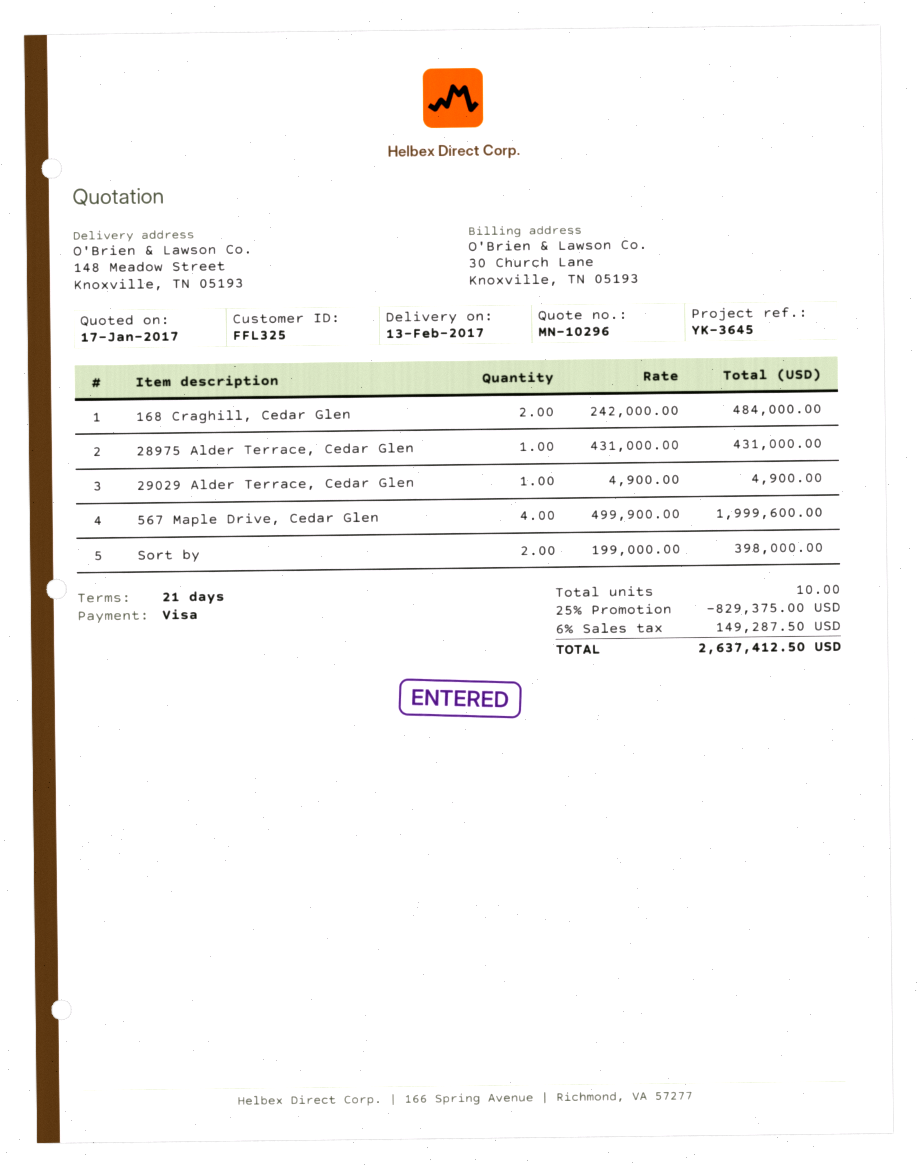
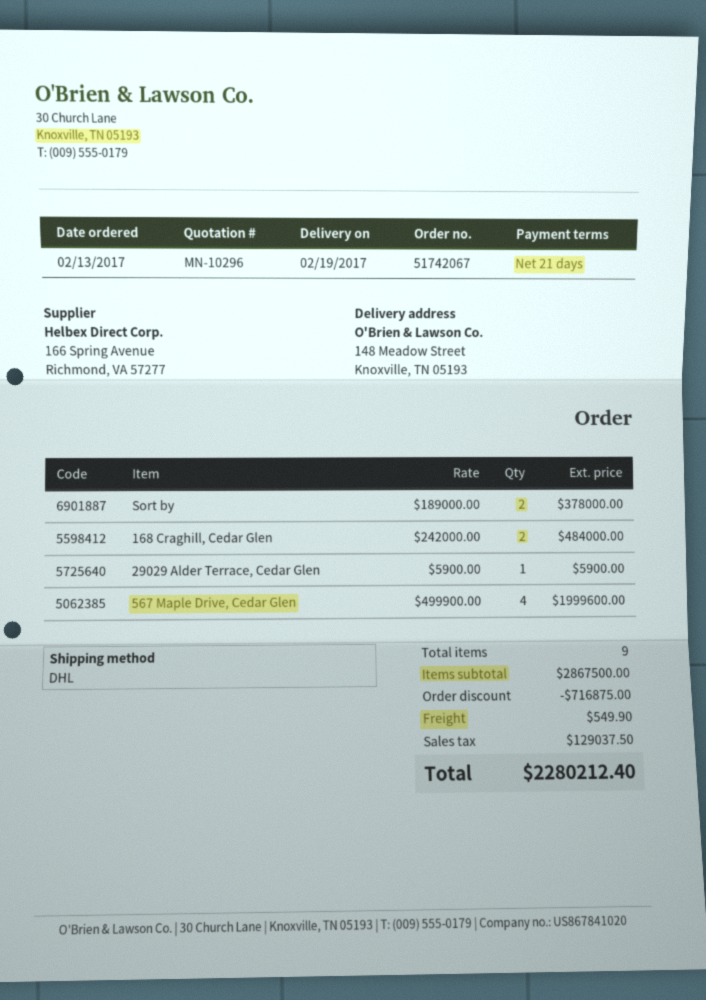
delivery date: 2017-02-13 -> 2017-02-19
28975 Alder Terrace, Cedar Glen: 1 x 431000.00 = 431000.00 -> none
29029 Alder Terrace, Cedar Glen: 1 x 4900.00 = 4900.00 -> 1 x 5900.00 = 5900.00
Sort by: 2 x 199000.00 = 398000.00 -> 2 x 189000.00 = 378000.00
total quantity: 10 -> 9
discount: 829375.00 -> 716875.00
shipping: none -> 549.90
tax: 149287.50 -> 129037.50
total: 2637412.50 -> 2280212.40

